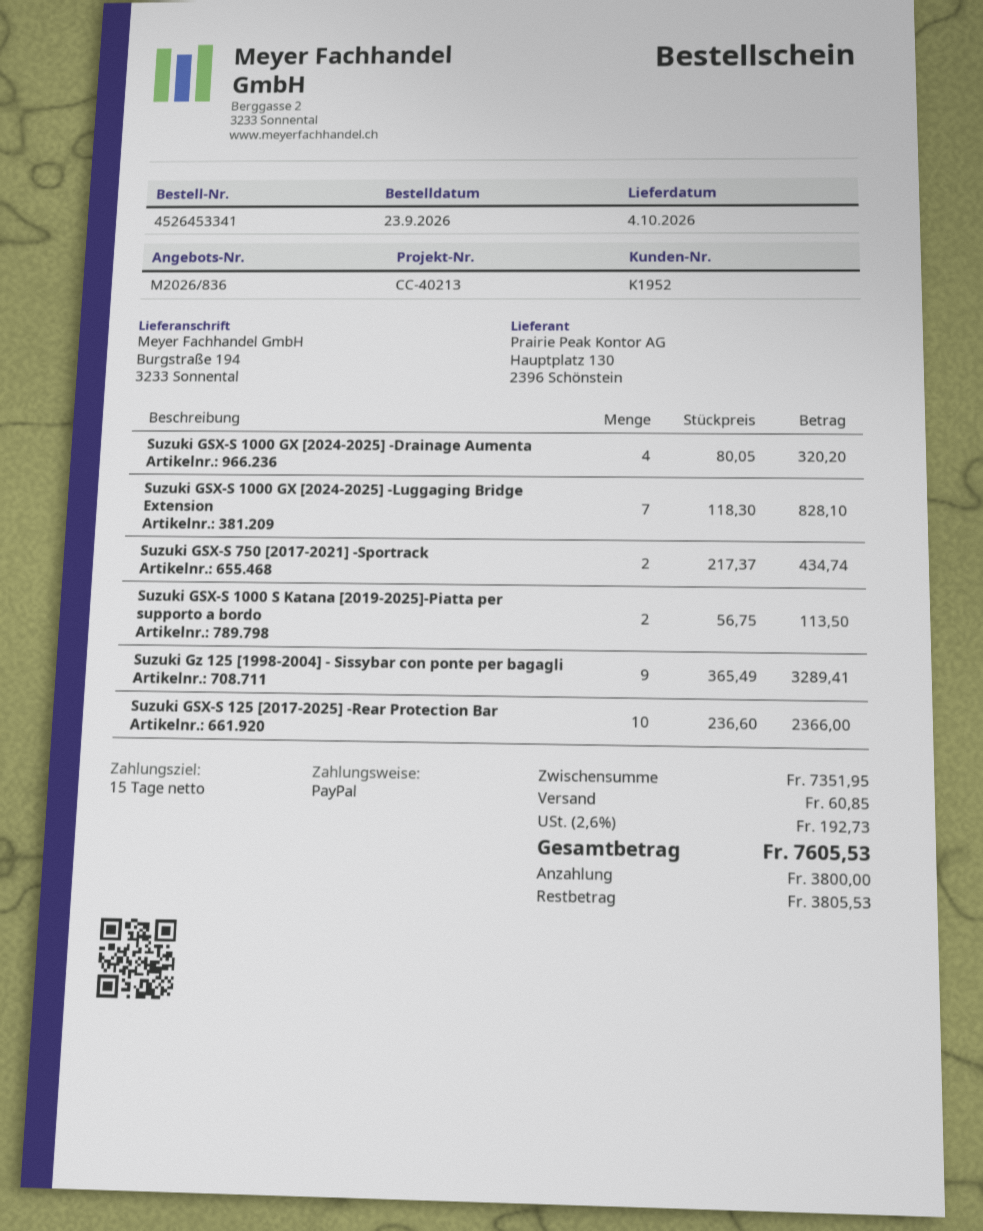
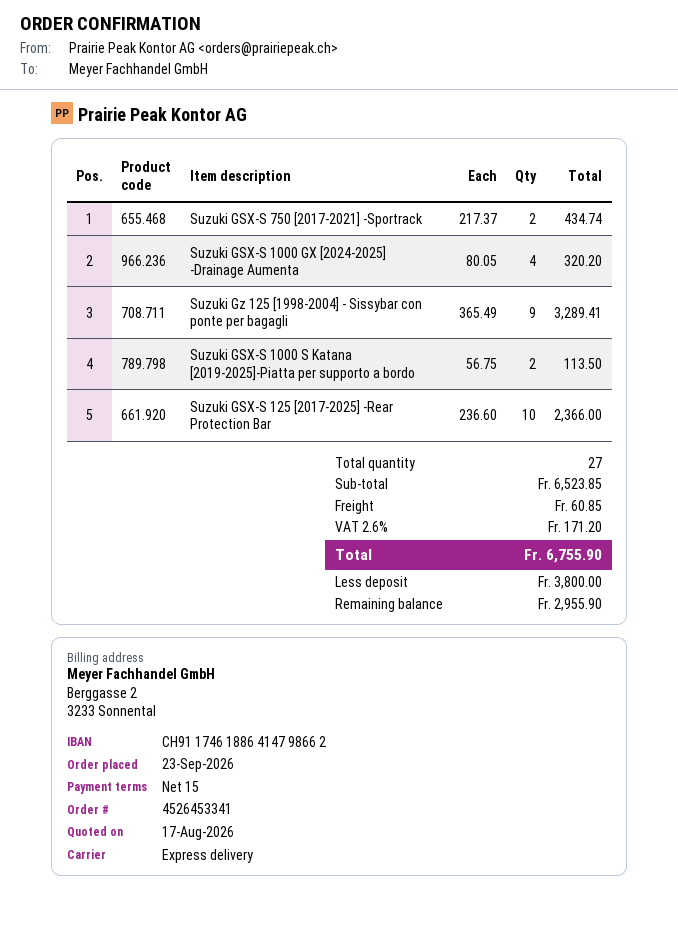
Suzuki GSX-S 1000 GX [2024-2025] -Luggaging Bridge Extension: 7 x 118.30 = 828.10 -> none
subtotal: 7351.95 -> 6523.85
tax: 2.6% = 192.73 -> 2.6% = 171.20
total: 7605.53 -> 6755.90
balance: 3805.53 -> 2955.90

